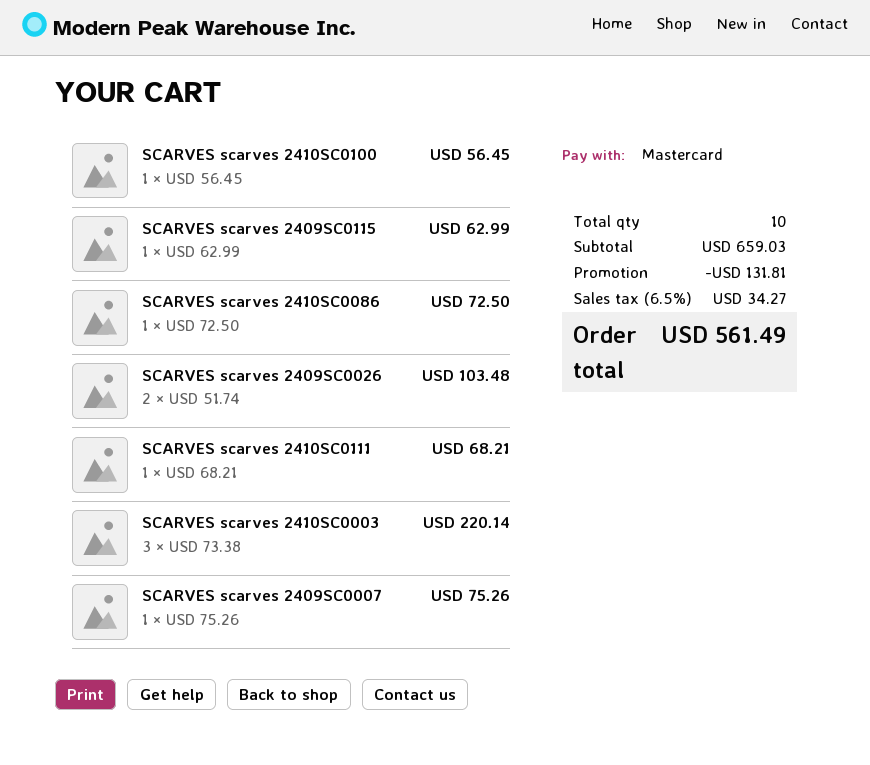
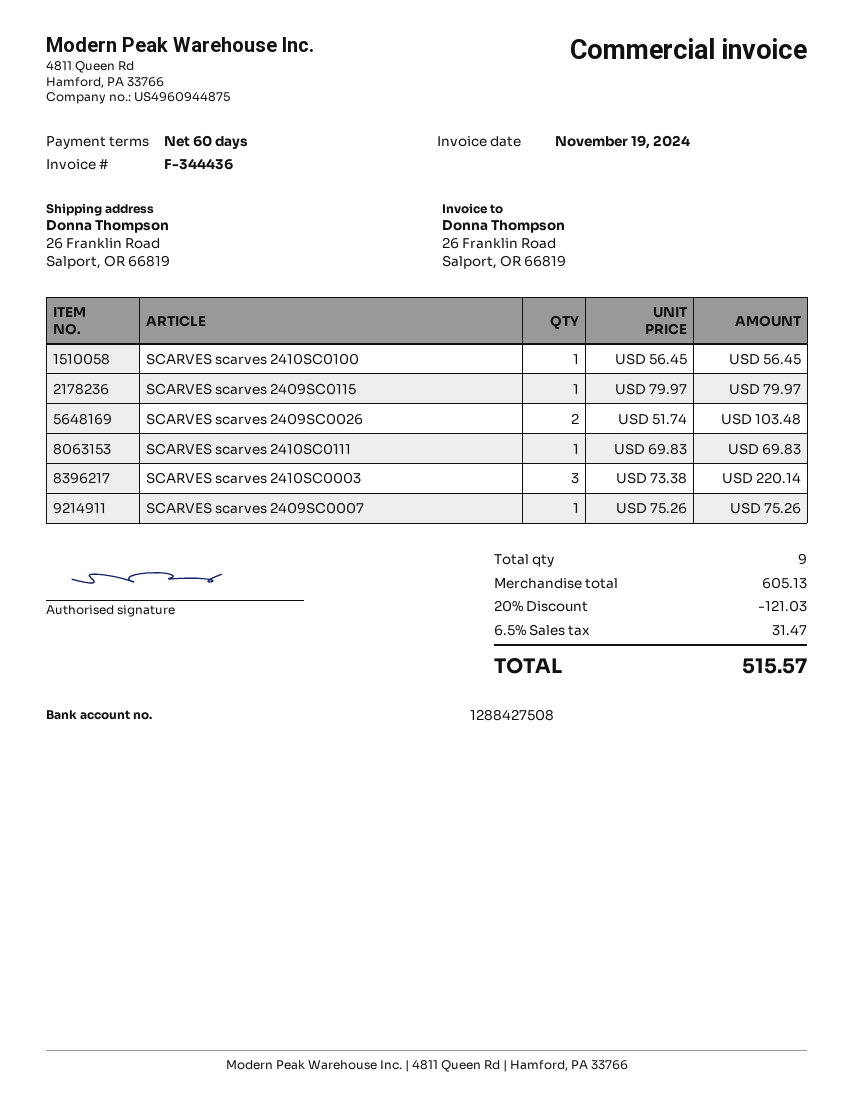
SCARVES scarves 2409SC0115: 1 x 62.99 = 62.99 -> 1 x 79.97 = 79.97
SCARVES scarves 2410SC0086: 1 x 72.50 = 72.50 -> none
SCARVES scarves 2410SC0111: 1 x 68.21 = 68.21 -> 1 x 69.83 = 69.83
total quantity: 10 -> 9
subtotal: 659.03 -> 605.13
discount: 131.81 -> 121.03
tax: 6.5% = 34.27 -> 6.5% = 31.47
total: 561.49 -> 515.57

